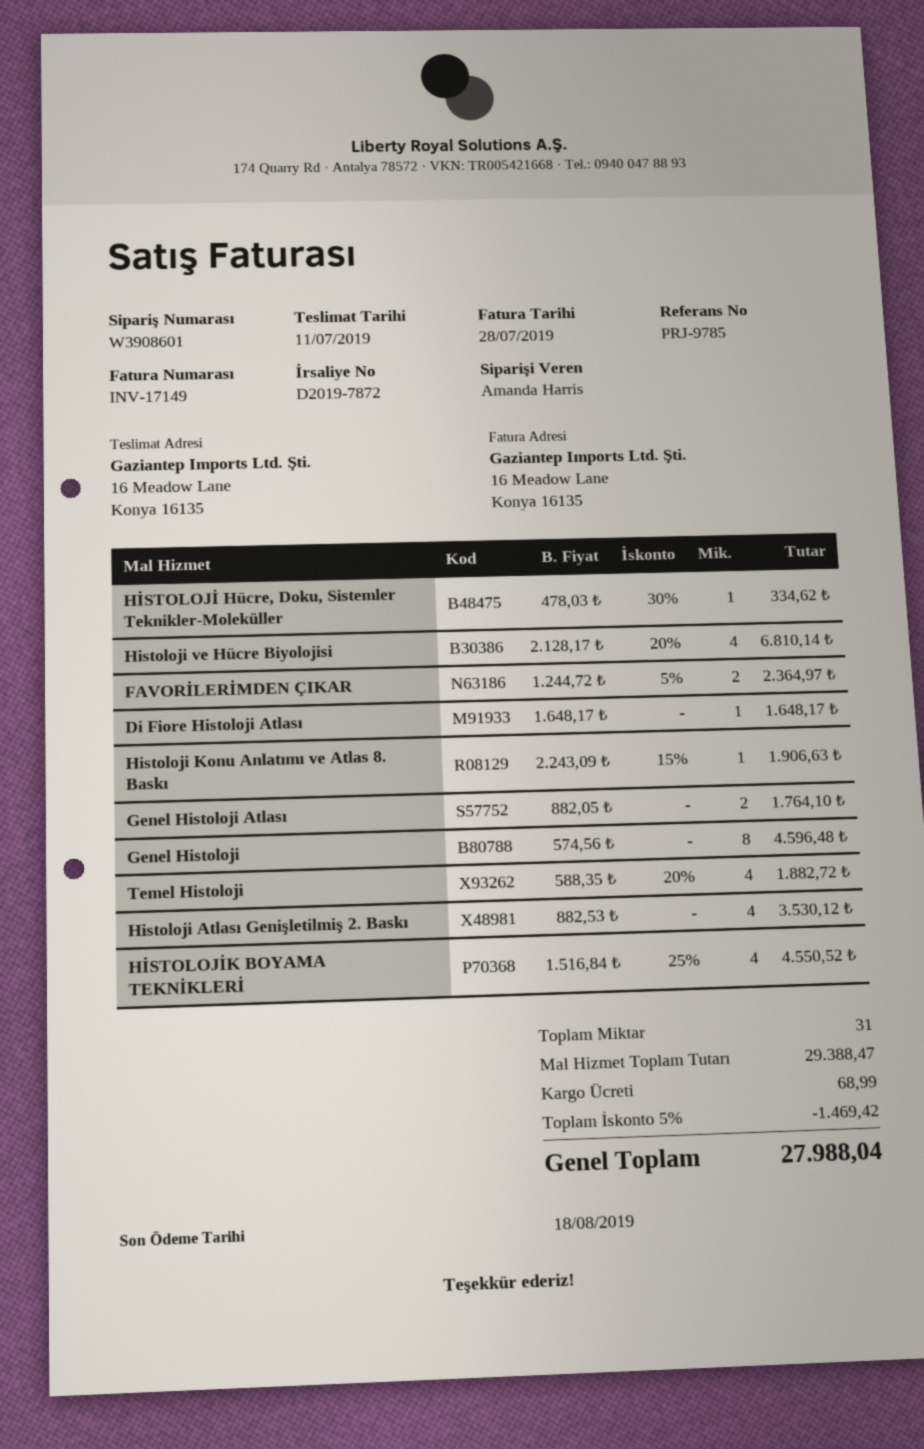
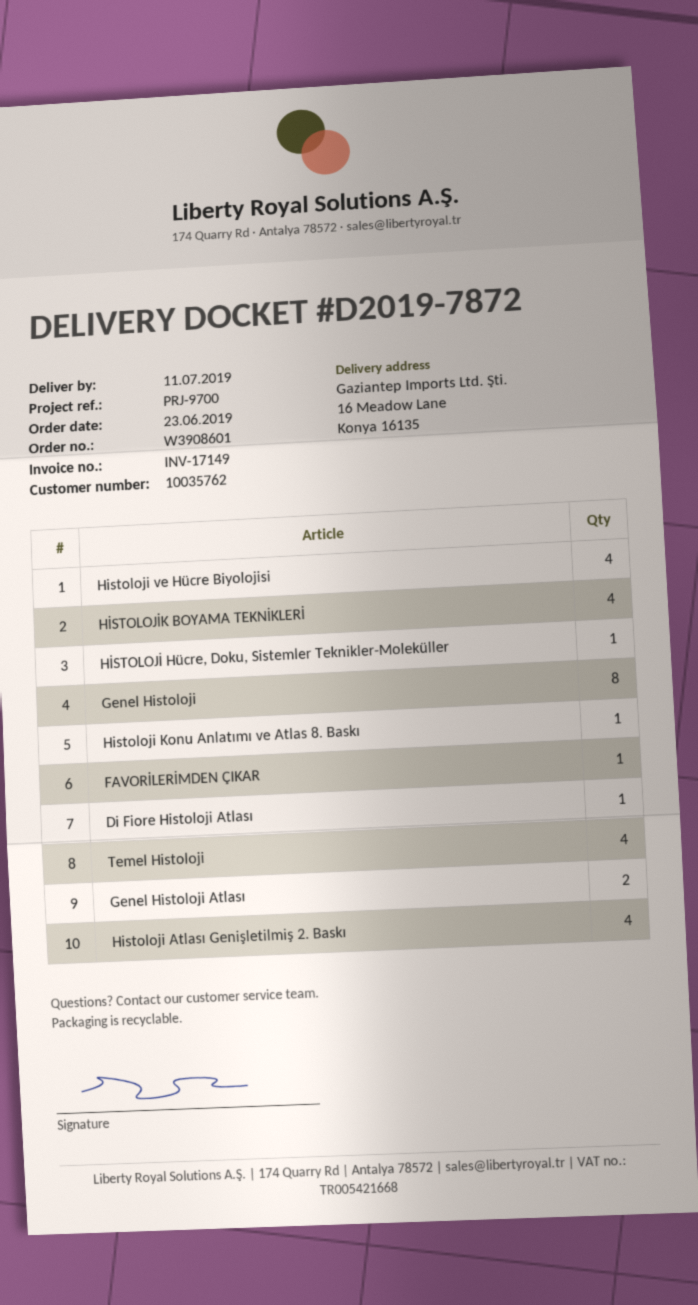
reference: PRJ-9785 -> PRJ-9700
FAVORİLERİMDEN ÇIKAR: 2 -> 1

